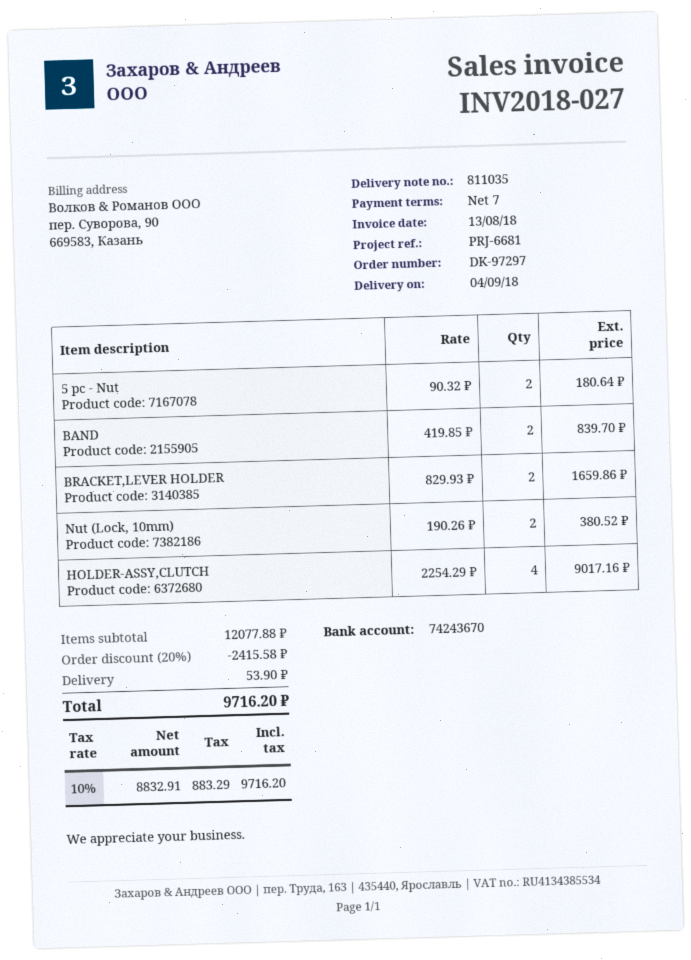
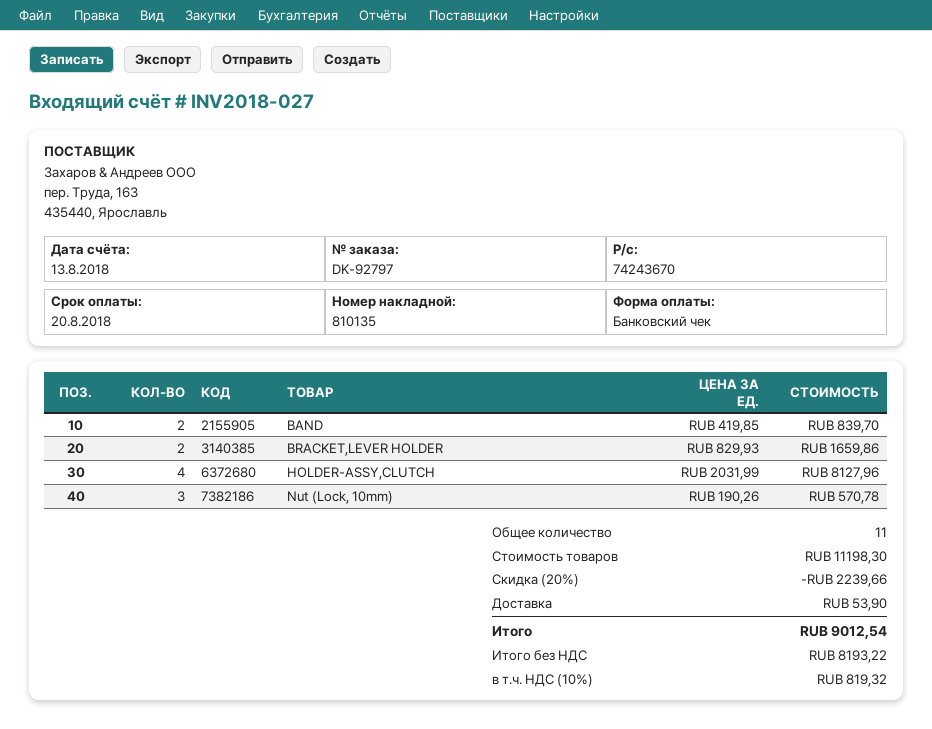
order number: DK-97297 -> DK-92797
delivery note number: 811035 -> 810135
5 pc - Nut: 2 x 90.32 = 180.64 -> none
Nut (Lock, 10mm): 2 x 190.26 = 380.52 -> 3 x 190.26 = 570.78
HOLDER-ASSY,CLUTCH: 4 x 2254.29 = 9017.16 -> 4 x 2031.99 = 8127.96
subtotal: 12077.88 -> 11198.30
discount: 20% = 2415.58 -> 20% = 2239.66
net: 8832.91 -> 8193.22
tax: 10% = 883.29 -> 10% = 819.32
total: 9716.20 -> 9012.54

